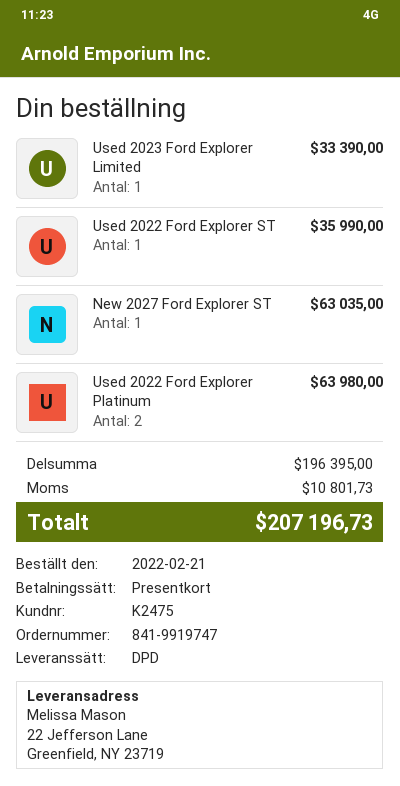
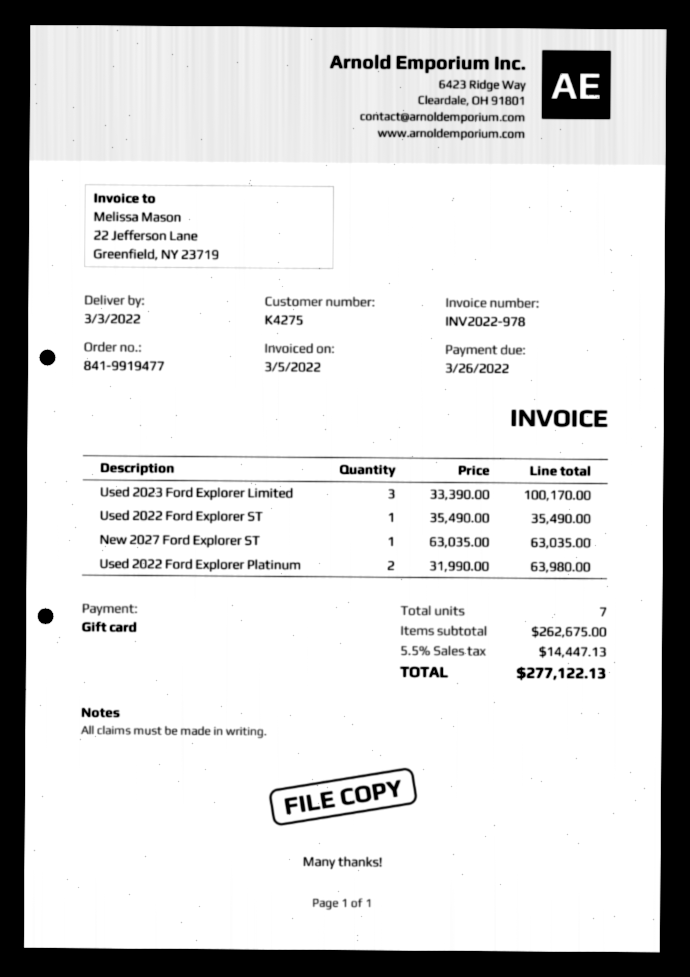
order number: 841-9919747 -> 841-9919477
customer number: K2475 -> K4275
Used 2023 Ford Explorer Limited: 1 for 33390.00 -> 3 for 100170.00
Used 2022 Ford Explorer ST: 1 for 35990.00 -> 1 for 35490.00
subtotal: 196395.00 -> 262675.00
tax: 10801.73 -> 14447.13
total: 207196.73 -> 277122.13

